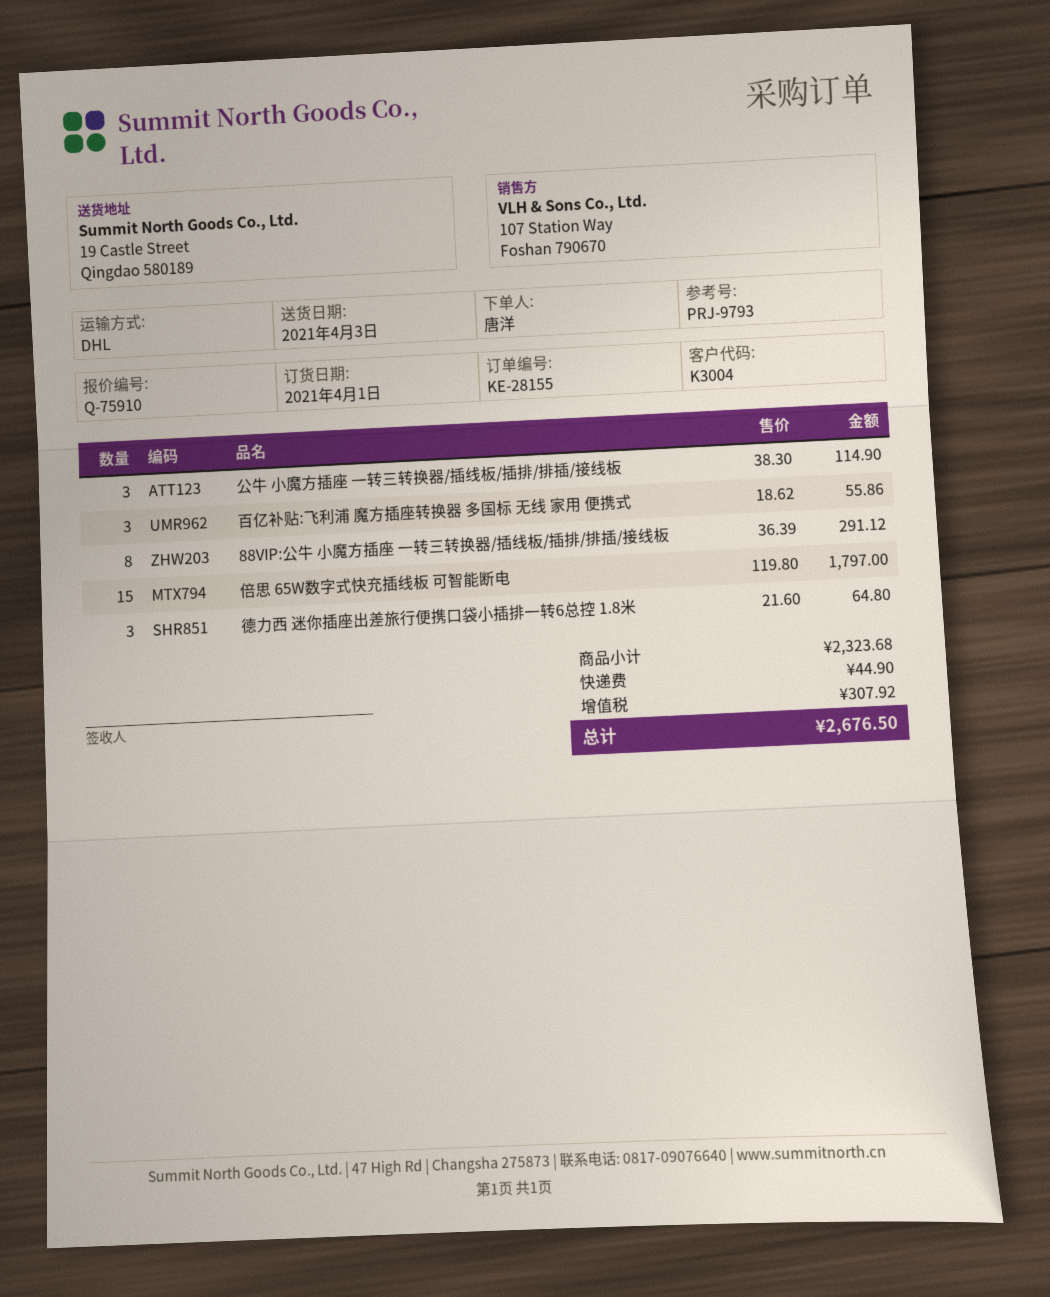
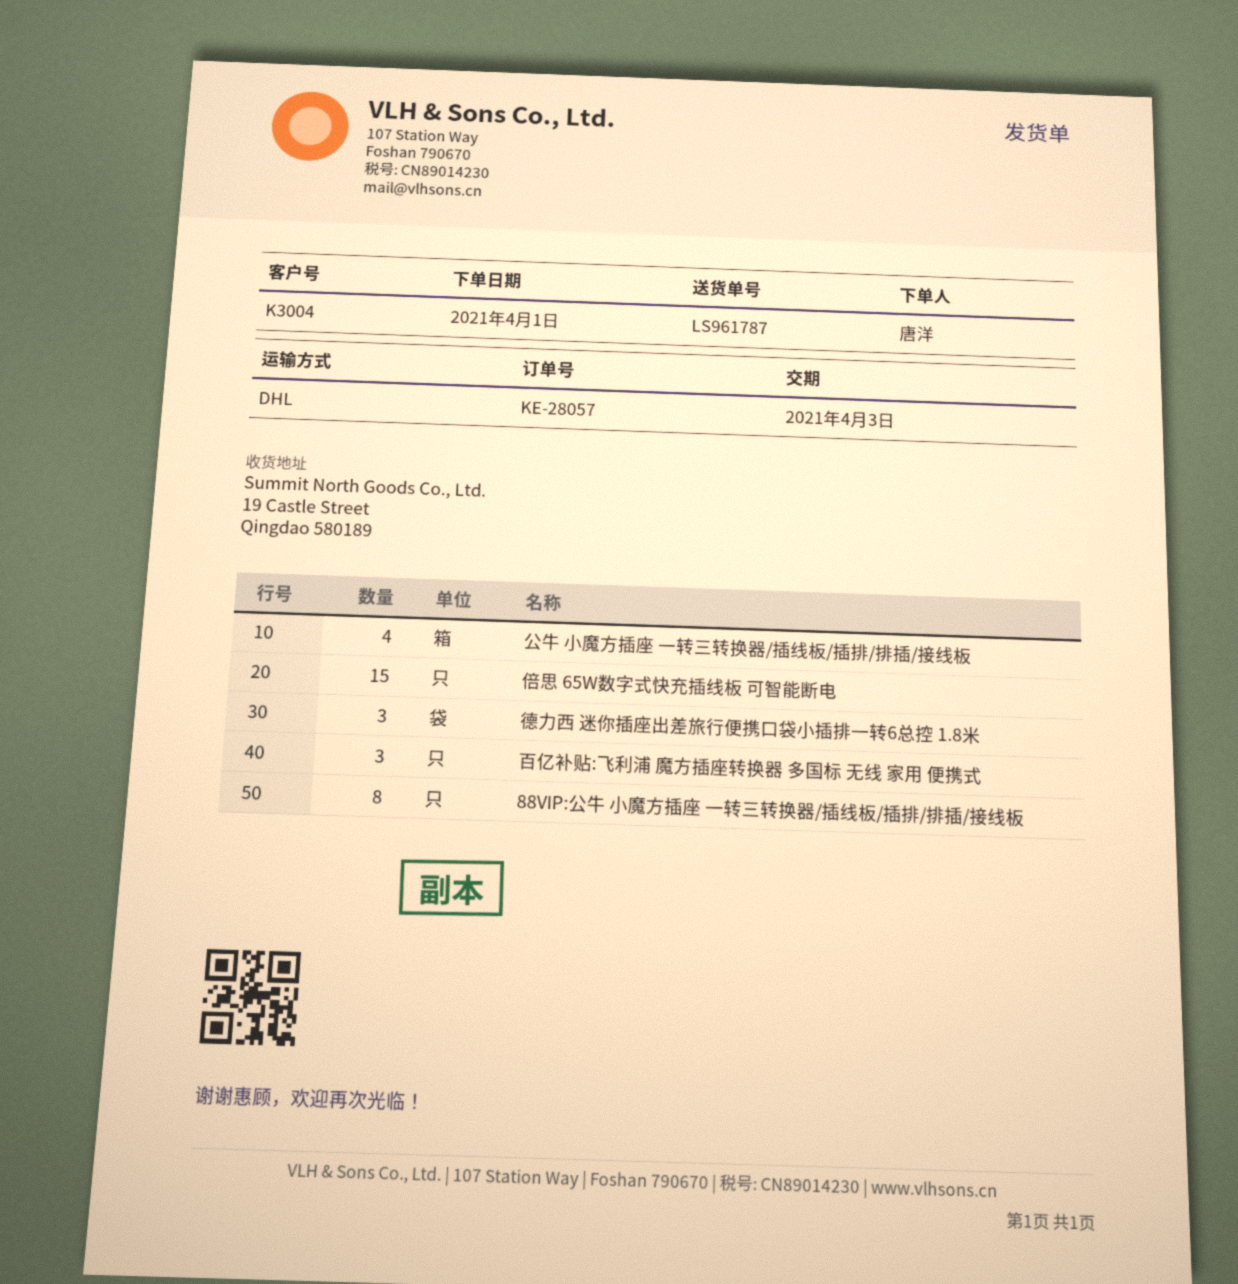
order number: KE-28155 -> KE-28057
公牛 小魔方插座 一转三转换器/插线板/插排/排插/接线板: 3 -> 4

